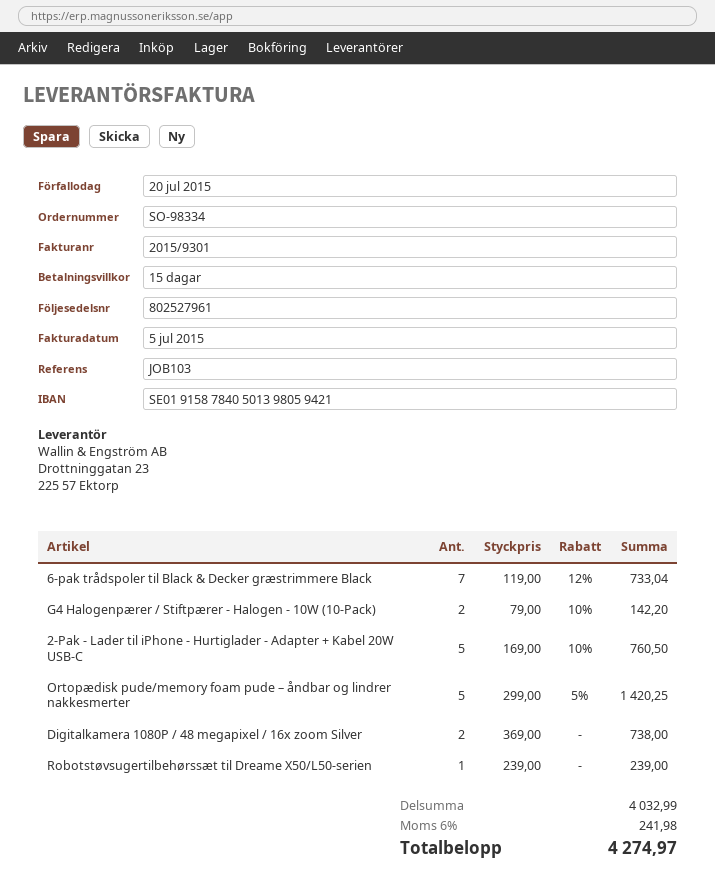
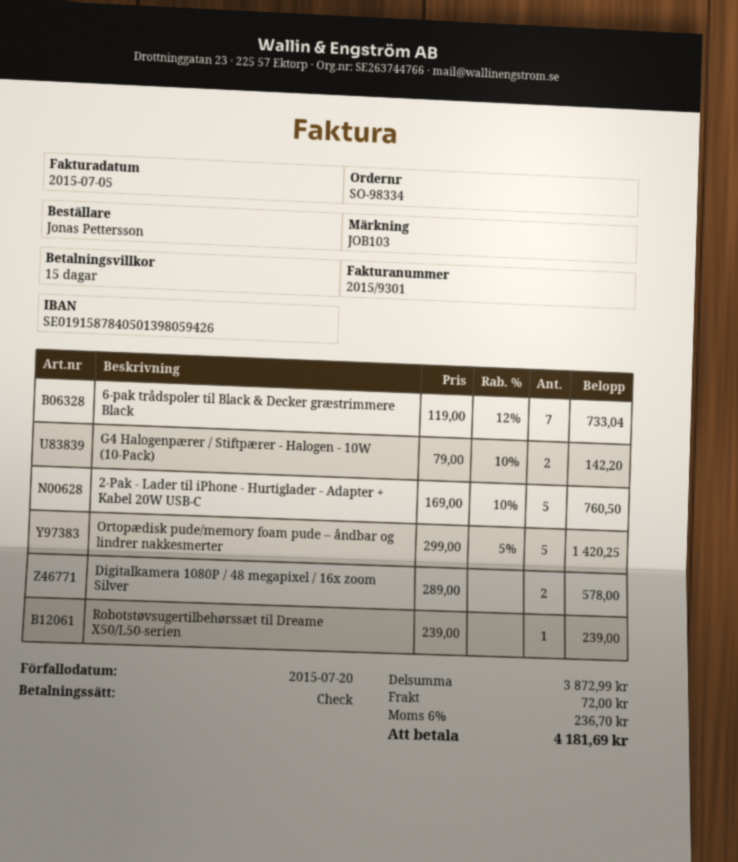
bank account: SE0191587840501398059421 -> SE0191587840501398059426
Digitalkamera 1080P / 48 megapixel / 16x zoom Silver: 2 x 369.00 = 738.00 -> 2 x 289.00 = 578.00
subtotal: 4032.99 -> 3872.99
shipping: none -> 72.00
tax: 6% = 241.98 -> 6% = 236.70
total: 4274.97 -> 4181.69

